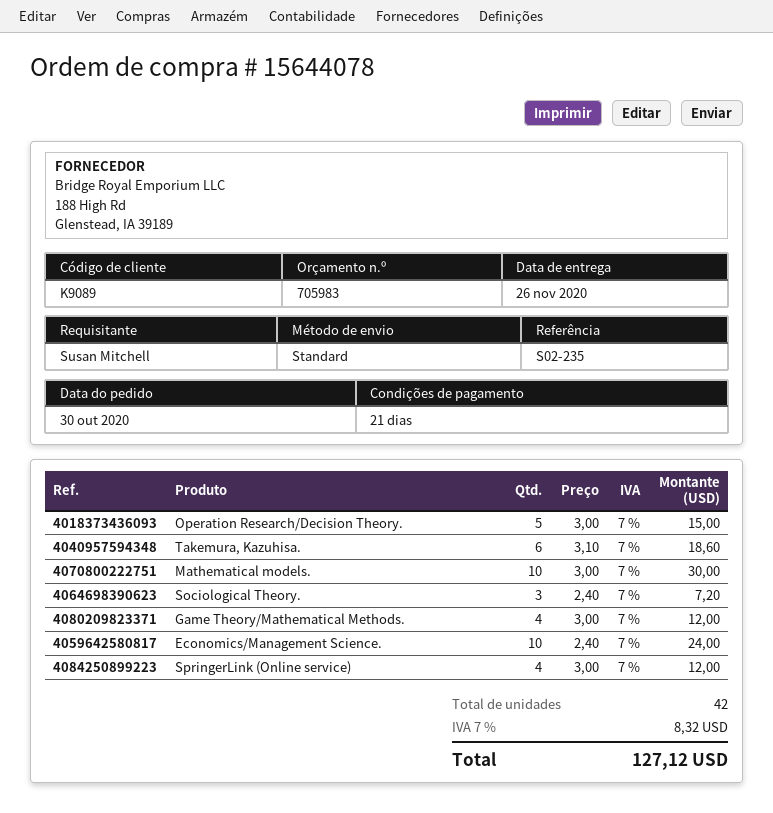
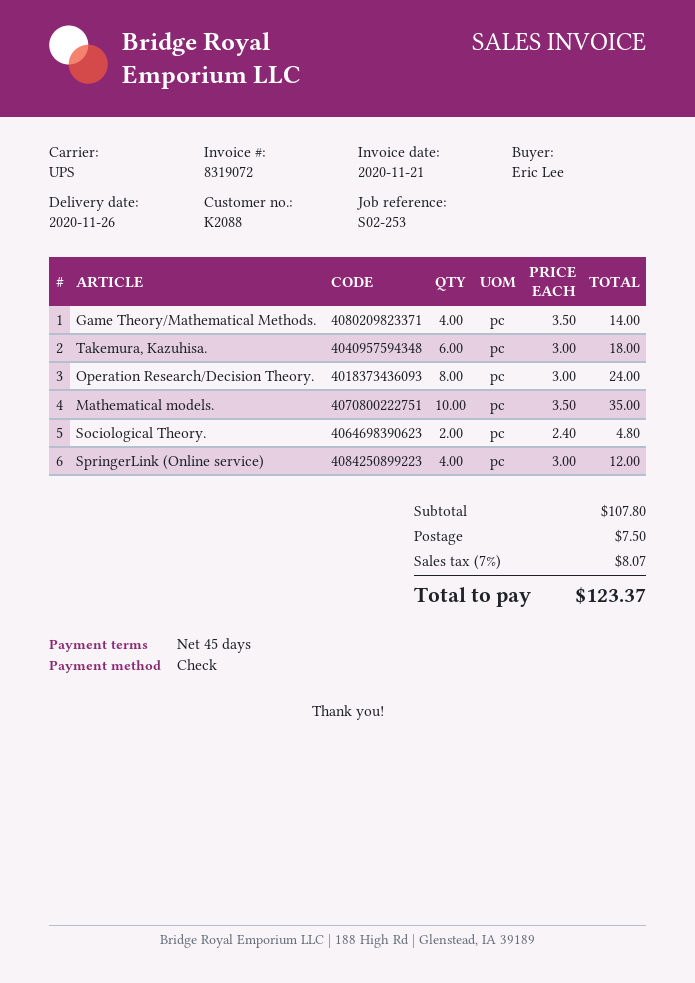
payment terms: 21 days -> 45 days
customer number: K9089 -> K2088
reference: S02-235 -> S02-253
ordered by: Susan Mitchell -> Eric Lee
shipping method: standard -> UPS
Operation Research/Decision Theory.: 5 x 3.00 = 15.00 -> 8 x 3.00 = 24.00
Takemura, Kazuhisa.: 6 x 3.10 = 18.60 -> 6 x 3.00 = 18.00
Mathematical models.: 10 x 3.00 = 30.00 -> 10 x 3.50 = 35.00
Sociological Theory.: 3 x 2.40 = 7.20 -> 2 x 2.40 = 4.80
Game Theory/Mathematical Methods.: 4 x 3.00 = 12.00 -> 4 x 3.50 = 14.00
Economics/Management Science.: 10 x 2.40 = 24.00 -> none
shipping: none -> 7.50
tax: 7% = 8.32 -> 7% = 8.07
total: 127.12 -> 123.37

